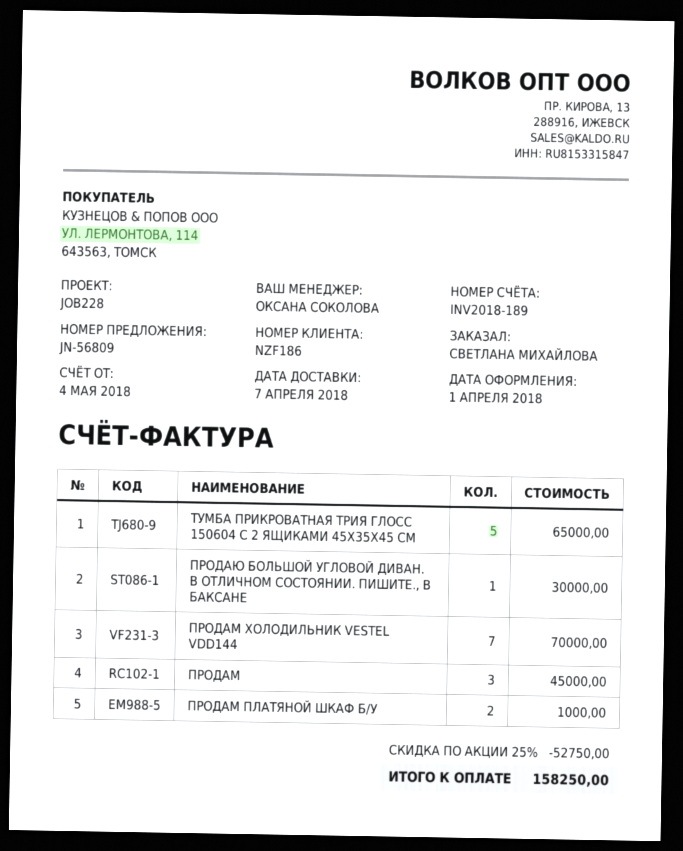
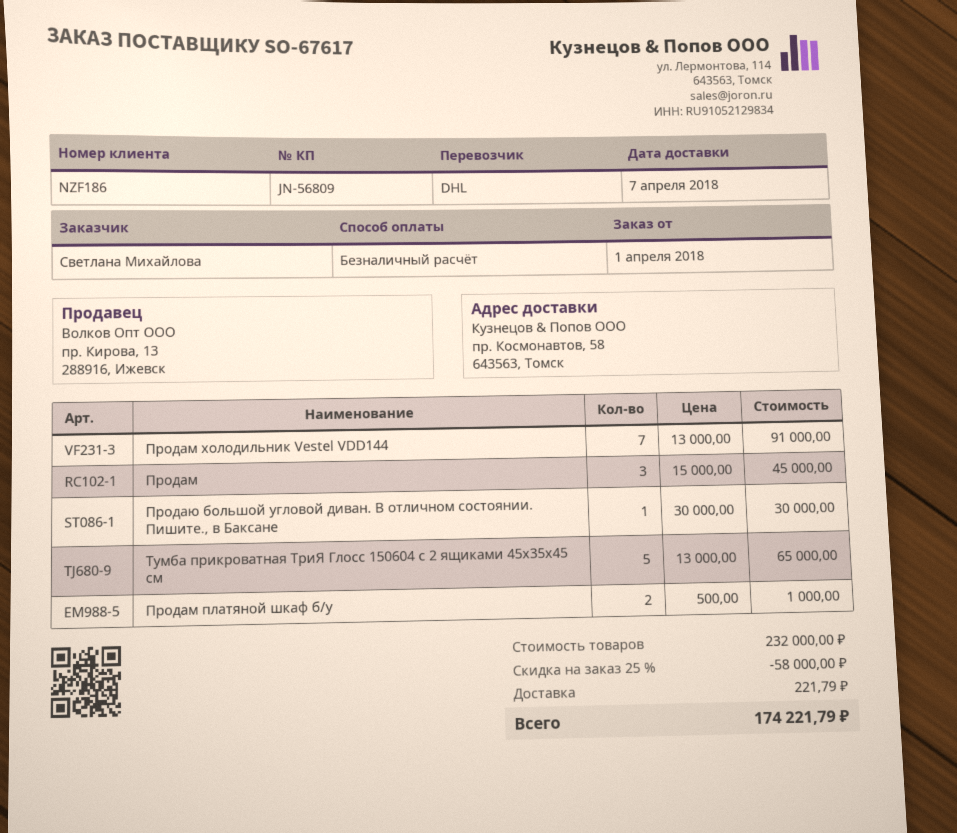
ПРОДАМ ХОЛОДИЛЬНИК VESTEL VDD144: 7 for 70000.00 -> 7 for 91000.00
discount: 25% = 52750.00 -> 25% = 58000.00
shipping: none -> 221.79
total: 158250.00 -> 174221.79

